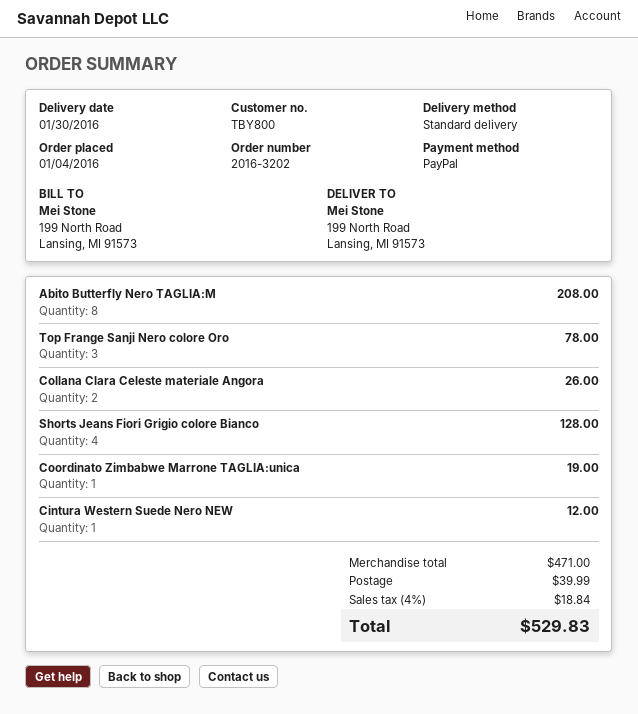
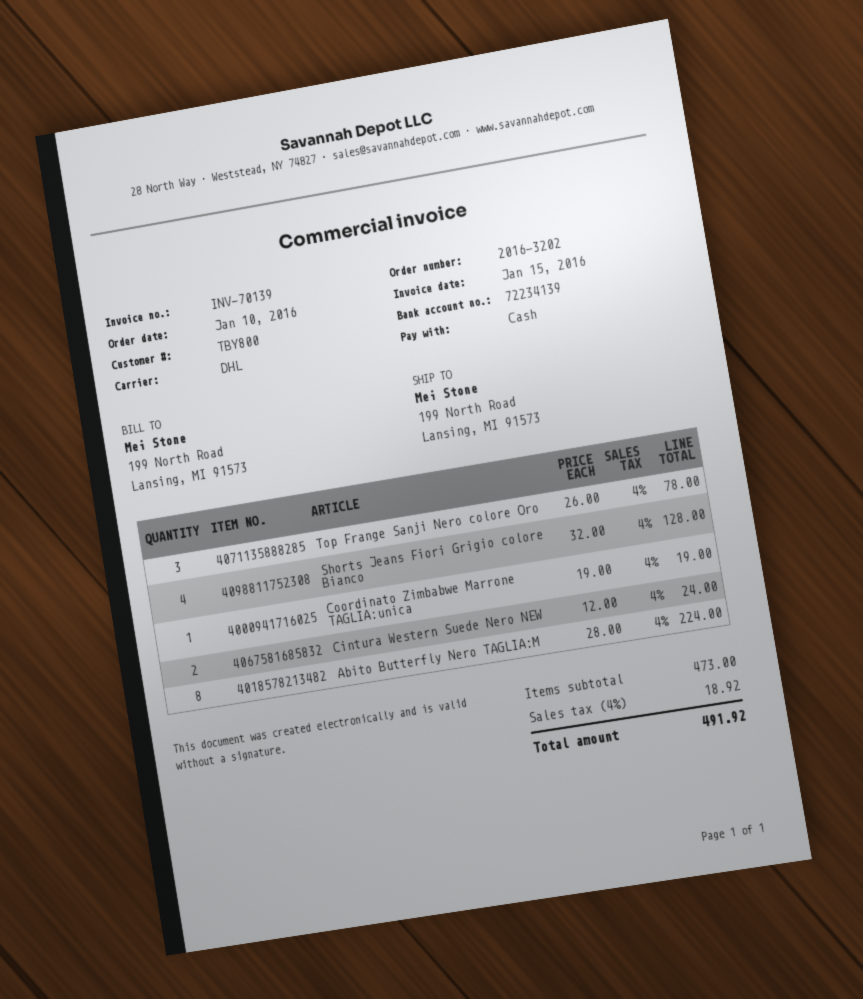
order date: 2016-01-04 -> 2016-01-10
payment method: PayPal -> cash
shipping method: standard -> DHL
Abito Butterfly Nero TAGLIA:M: 8 for 208.00 -> 8 for 224.00
Collana Clara Celeste materiale Angora: 2 for 26.00 -> none
Cintura Western Suede Nero NEW: 1 for 12.00 -> 2 for 24.00
subtotal: 471.00 -> 473.00
shipping: 39.99 -> none
tax: 4% = 18.84 -> 4% = 18.92
total: 529.83 -> 491.92

